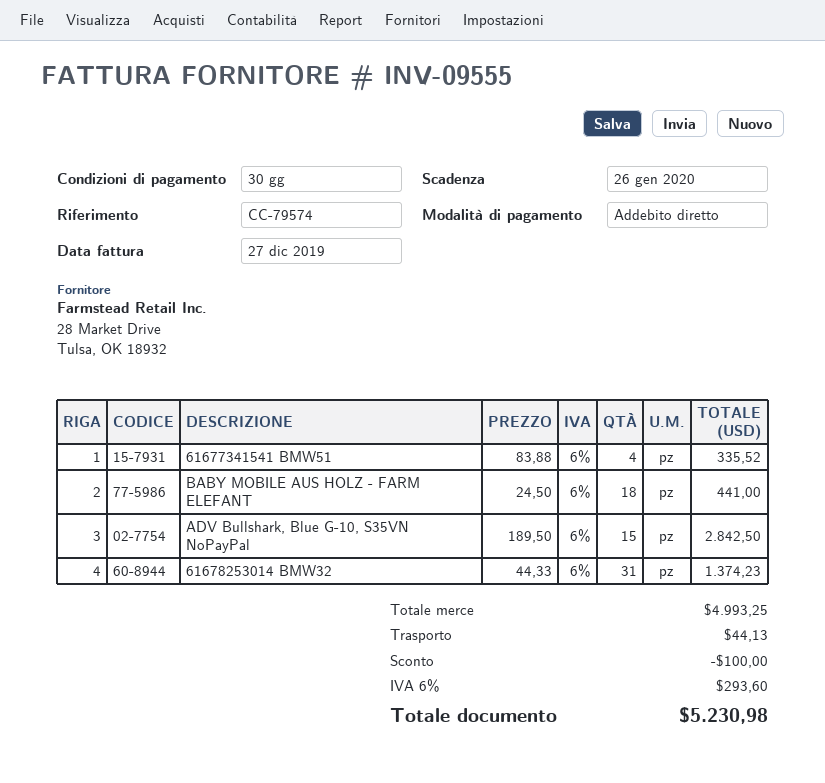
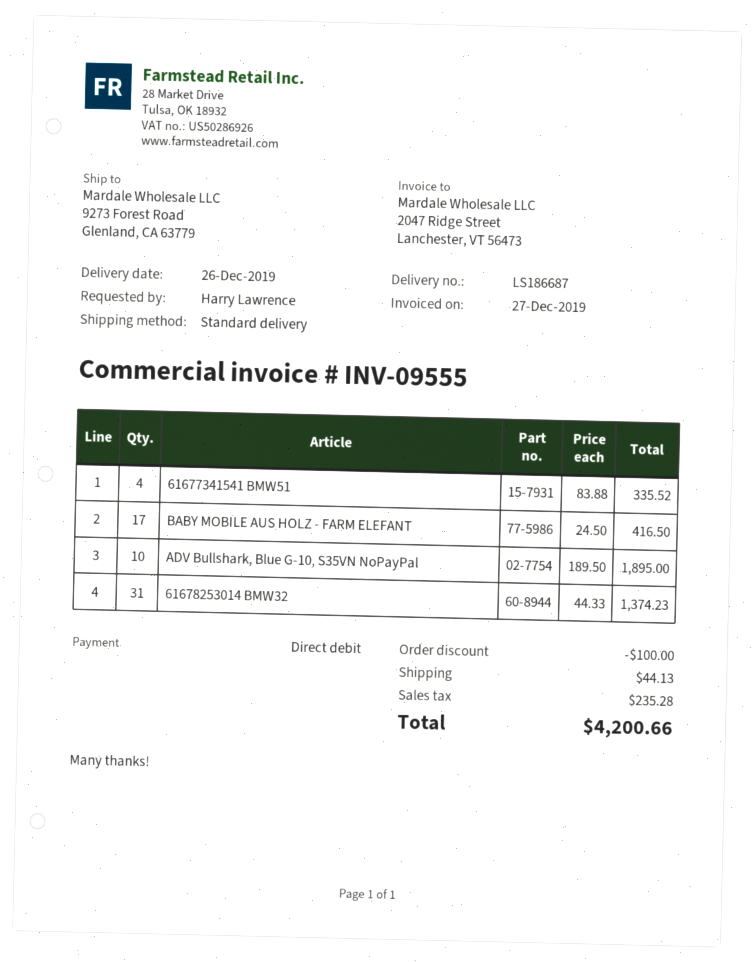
BABY MOBILE AUS HOLZ - FARM ELEFANT: 18 x 24.50 = 441.00 -> 17 x 24.50 = 416.50
ADV Bullshark, Blue G-10, S35VN NoPayPal: 15 x 189.50 = 2842.50 -> 10 x 189.50 = 1895.00
tax: 293.60 -> 235.28
total: 5230.98 -> 4200.66

